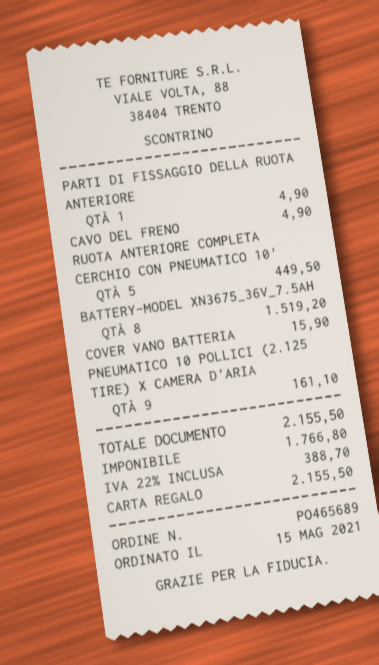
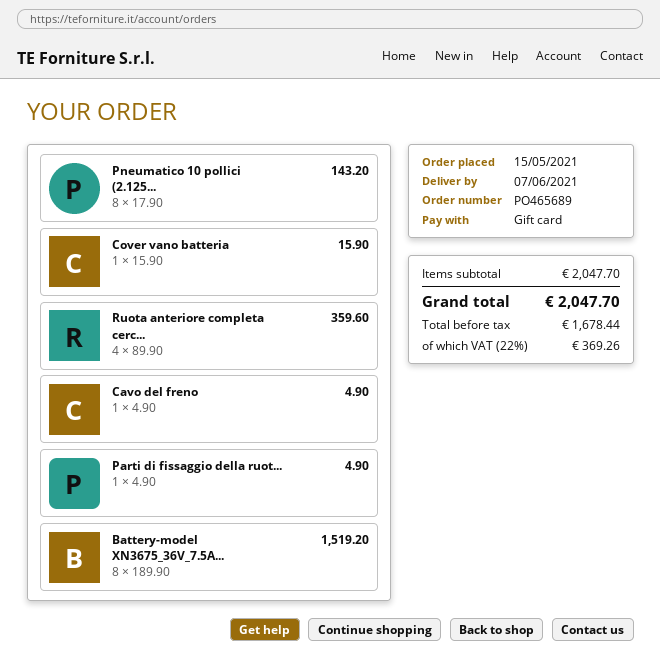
RUOTA ANTERIORE COMPLETA CERCHIO CON PNEUMATICO 10': 5 for 449.50 -> 4 for 359.60
PNEUMATICO 10 POLLICI (2.125 TIRE) X CAMERA D'ARIA: 9 for 161.10 -> 8 for 143.20
net: 1766.80 -> 1678.44
tax: 22% = 388.70 -> 22% = 369.26
total: 2155.50 -> 2047.70

